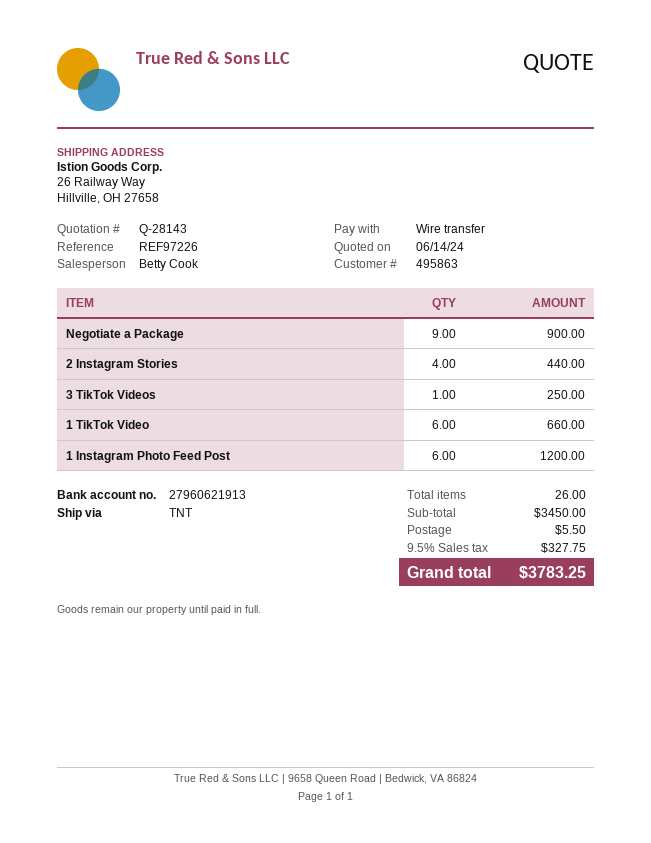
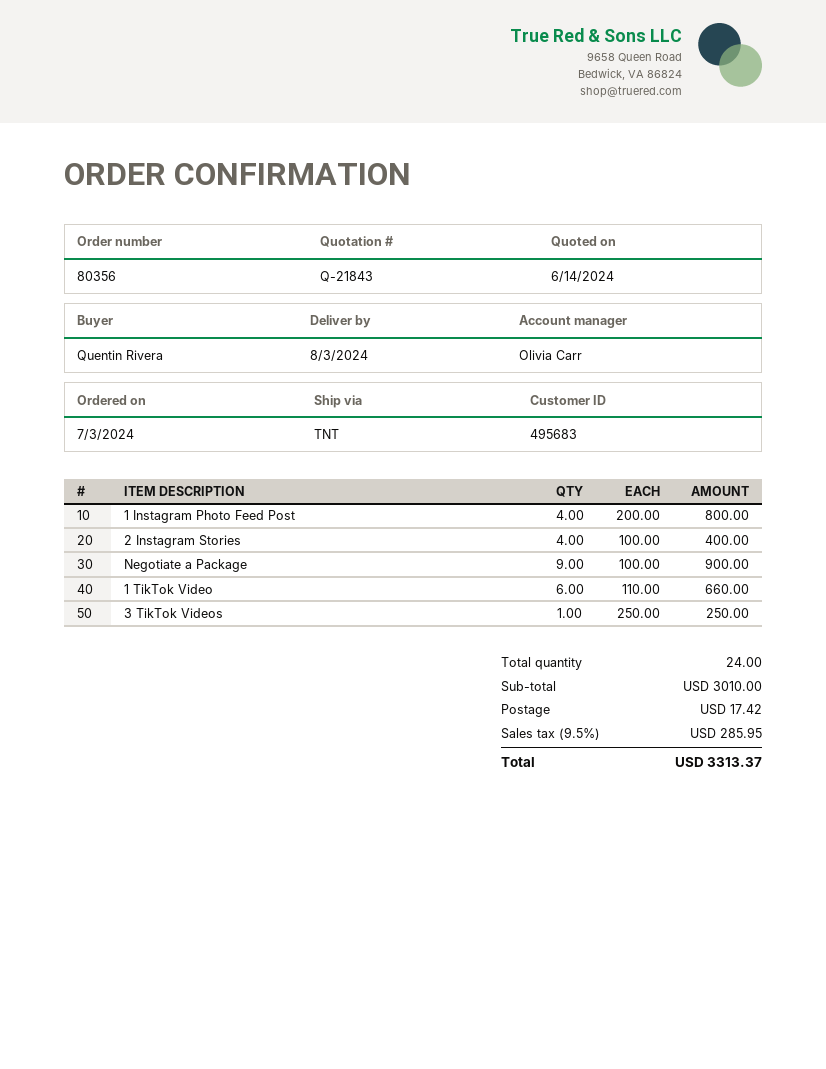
quote number: Q-28143 -> Q-21843
customer number: 495863 -> 495683
sales rep: Betty Cook -> Olivia Carr
2 Instagram Stories: 4 for 440.00 -> 4 for 400.00
1 Instagram Photo Feed Post: 6 for 1200.00 -> 4 for 800.00
total quantity: 26 -> 24
subtotal: 3450.00 -> 3010.00
shipping: 5.50 -> 17.42
tax: 9.5% = 327.75 -> 9.5% = 285.95
total: 3783.25 -> 3313.37

